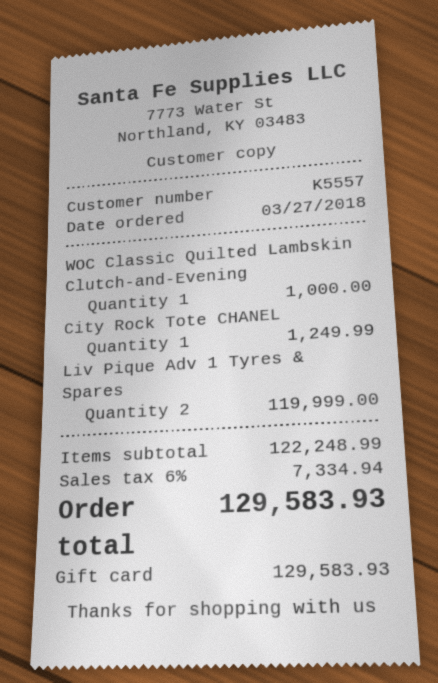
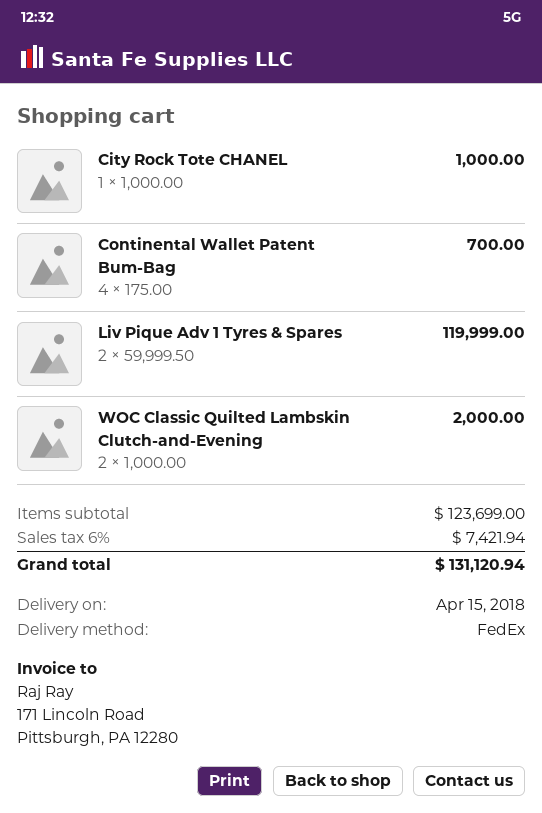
WOC Classic Quilted Lambskin Clutch-and-Evening: 1 for 1000.00 -> 2 for 2000.00
City Rock Tote CHANEL: 1 for 1249.99 -> 1 for 1000.00
Continental Wallet Patent Bum-Bag: none -> 4 for 700.00
subtotal: 122248.99 -> 123699.00
tax: 6% = 7334.94 -> 6% = 7421.94
total: 129583.93 -> 131120.94

